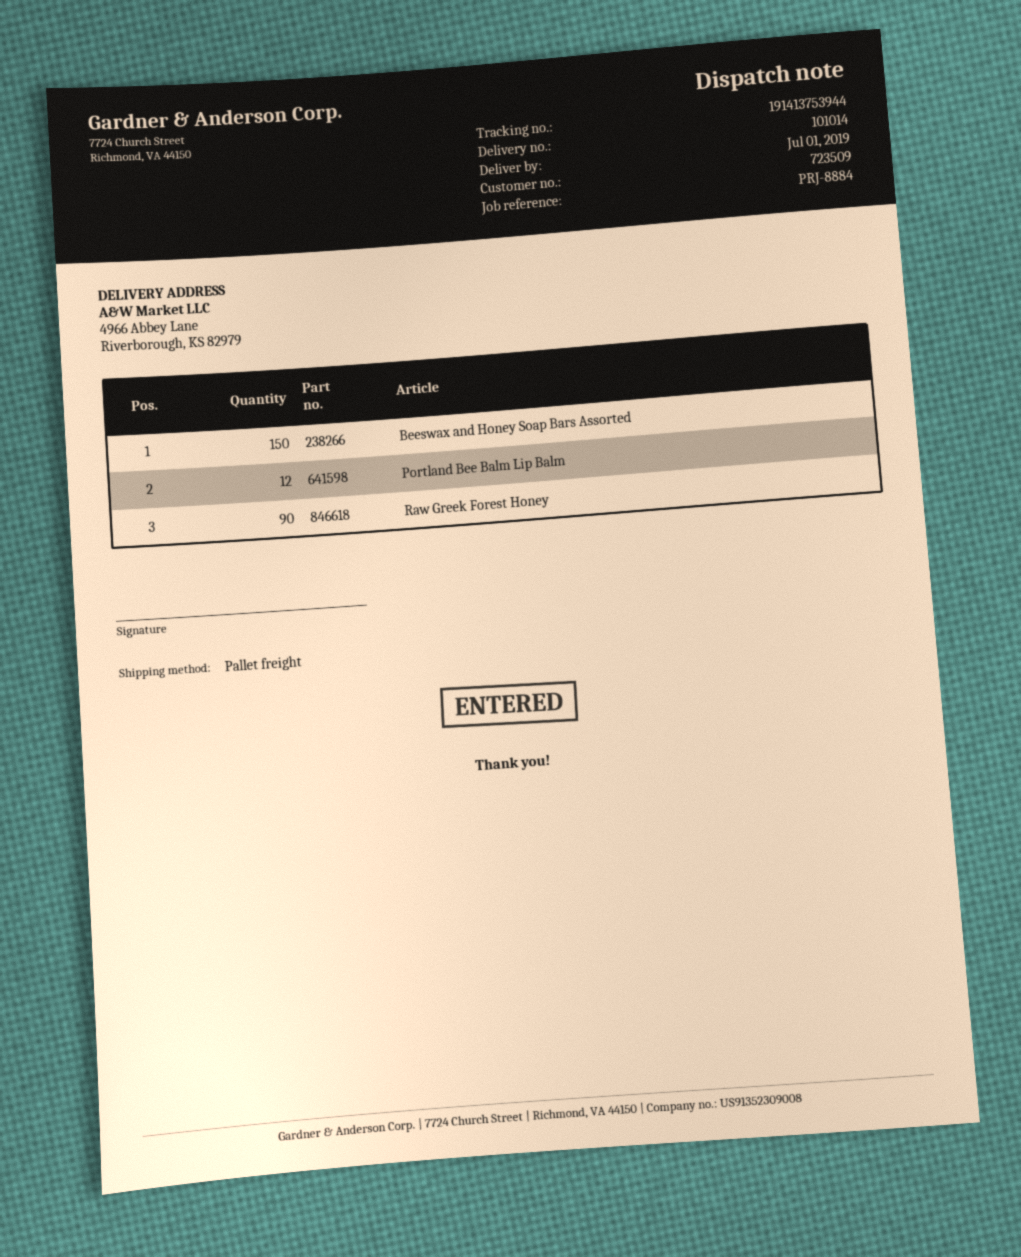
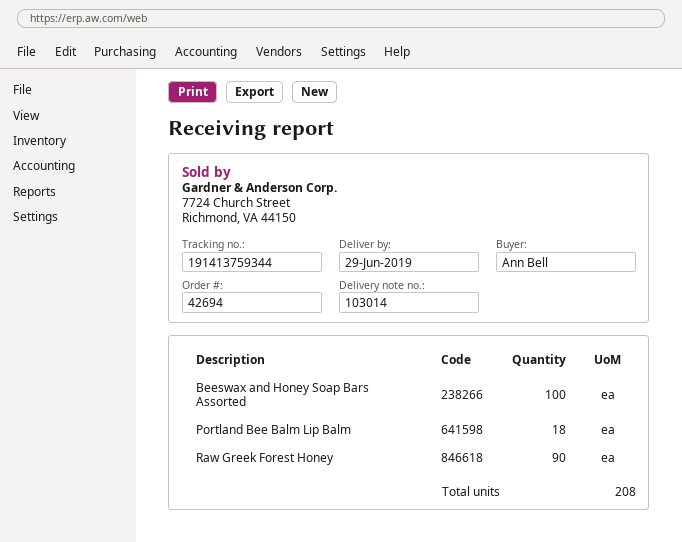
delivery note number: 101014 -> 103014
delivery date: 2019-07-01 -> 2019-06-29
tracking number: 191413753944 -> 191413759344
Beeswax and Honey Soap Bars Assorted: 150 -> 100
Portland Bee Balm Lip Balm: 12 -> 18

